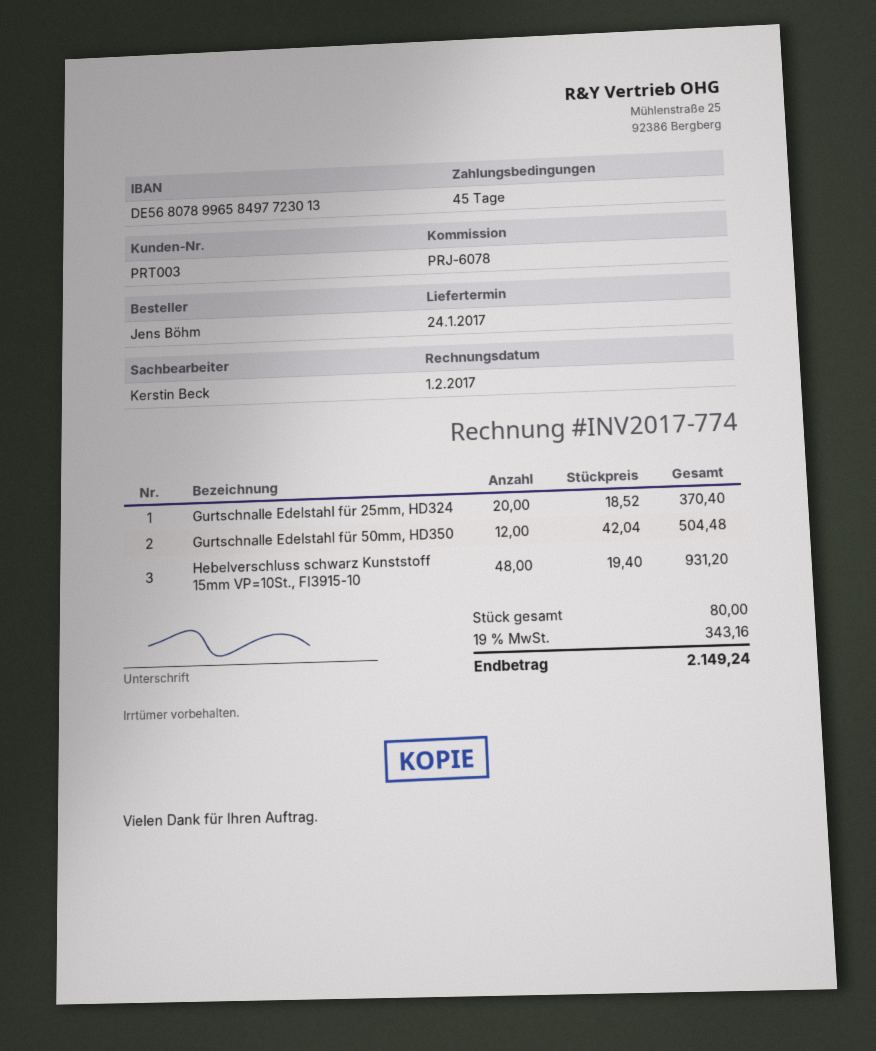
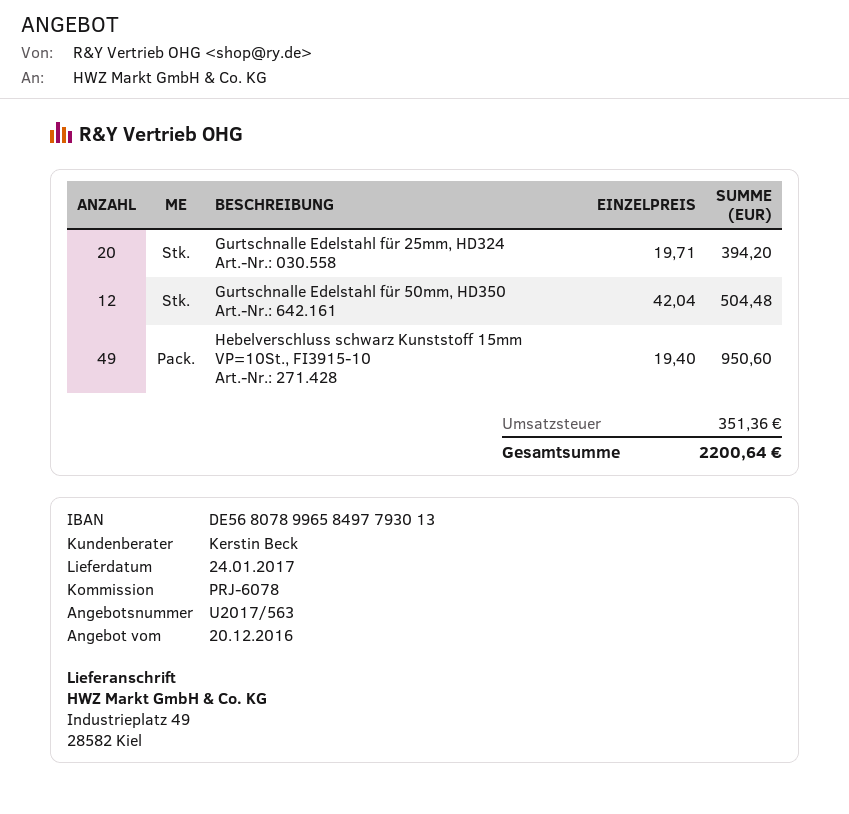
bank account: DE56807899658497723013 -> DE56807899658497793013
Gurtschnalle Edelstahl für 25mm, HD324: 20 x 18.52 = 370.40 -> 20 x 19.71 = 394.20
Hebelverschluss schwarz Kunststoff 15mm VP=10St., FI3915-10: 48 x 19.40 = 931.20 -> 49 x 19.40 = 950.60
tax: 343.16 -> 351.36
total: 2149.24 -> 2200.64

